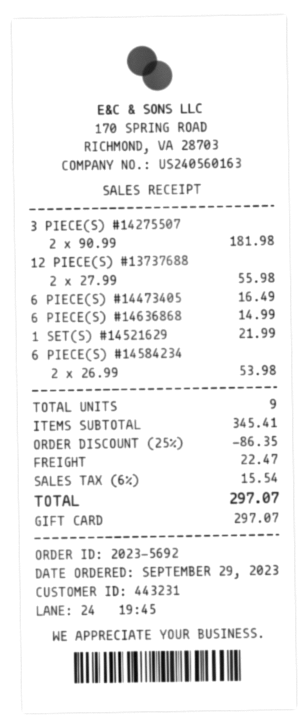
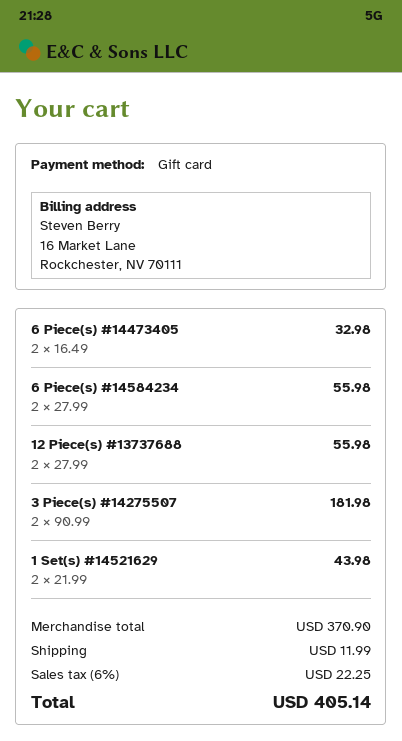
6 PIECE(S) #14473405: 1 x 16.49 = 16.49 -> 2 x 16.49 = 32.98
6 PIECE(S) #14636868: 1 x 14.99 = 14.99 -> none
1 SET(S) #14521629: 1 x 21.99 = 21.99 -> 2 x 21.99 = 43.98
6 PIECE(S) #14584234: 2 x 26.99 = 53.98 -> 2 x 27.99 = 55.98
subtotal: 345.41 -> 370.90
discount: 25% = 86.35 -> none
shipping: 22.47 -> 11.99
tax: 6% = 15.54 -> 6% = 22.25
total: 297.07 -> 405.14

